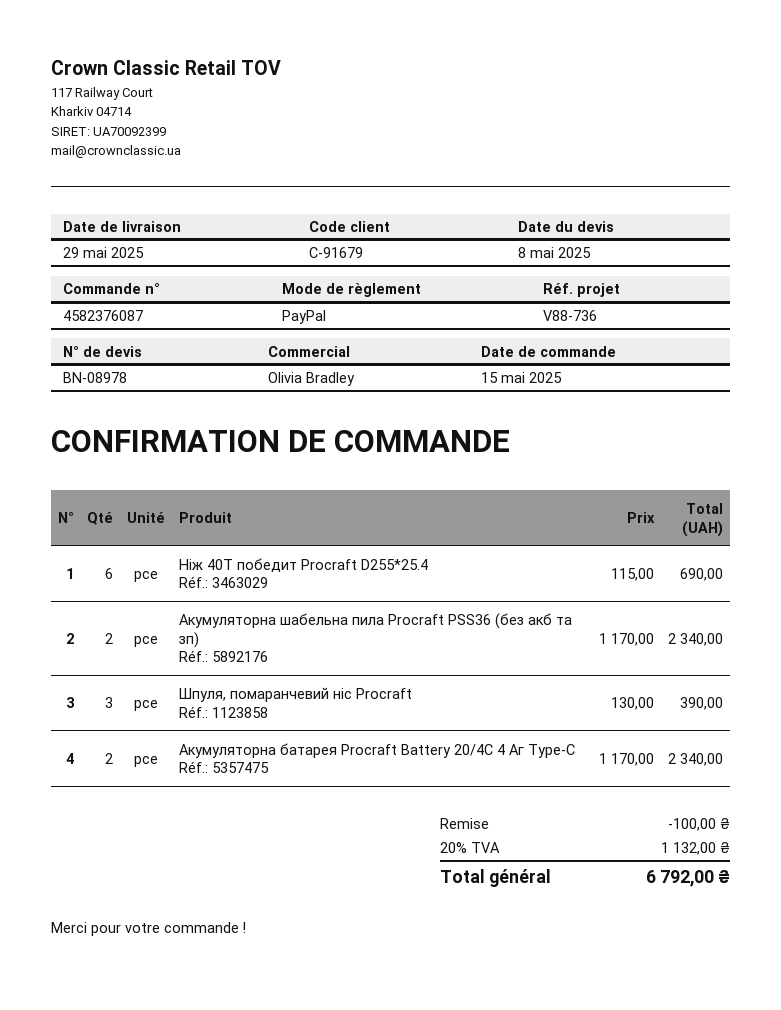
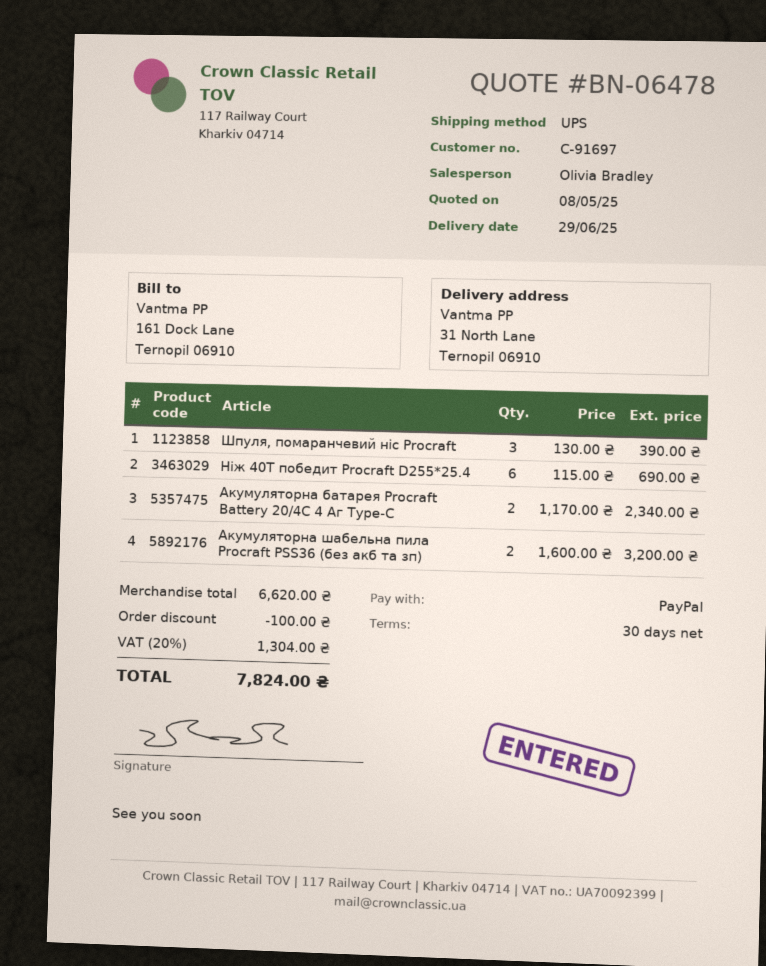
quote number: BN-08978 -> BN-06478
delivery date: 2025-05-29 -> 2025-06-29
customer number: C-91679 -> C-91697
Акумуляторна шабельна пила Procraft PSS36 (без акб та зп): 2 x 1170.00 = 2340.00 -> 2 x 1600.00 = 3200.00
tax: 20% = 1132.00 -> 20% = 1304.00
total: 6792.00 -> 7824.00

